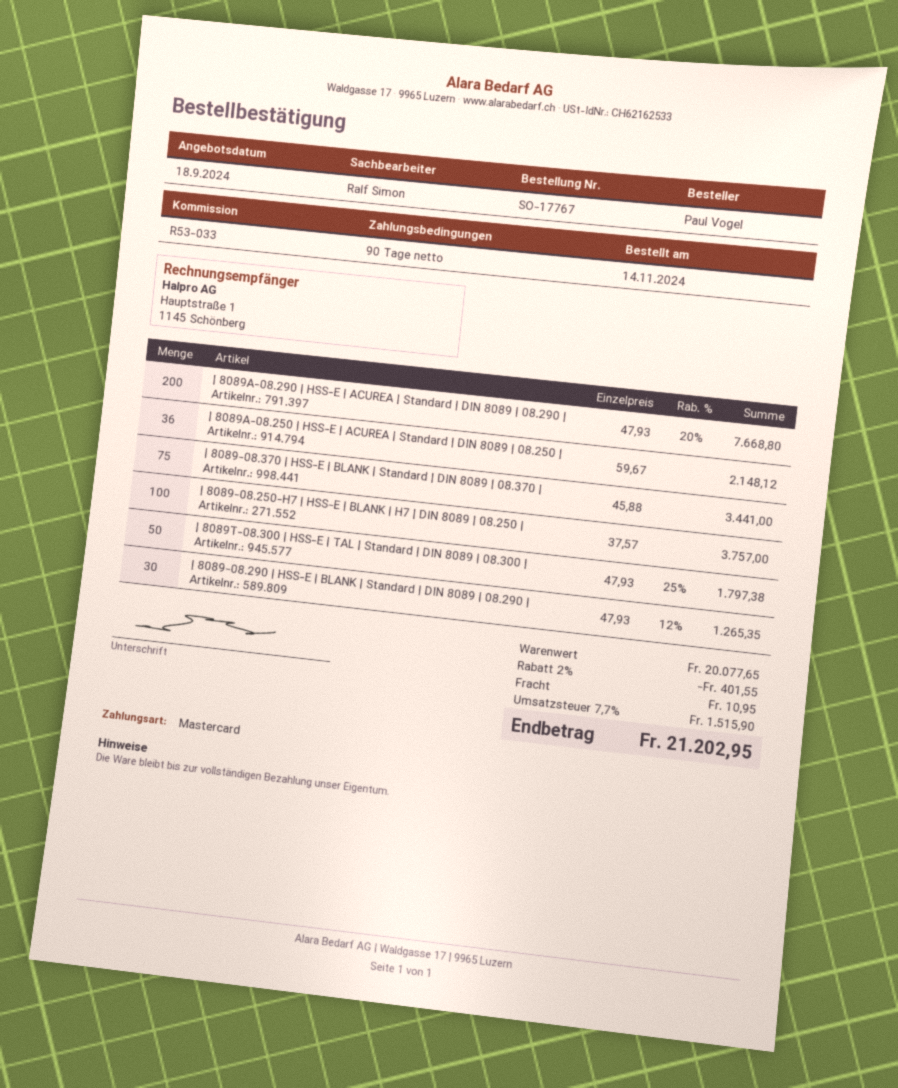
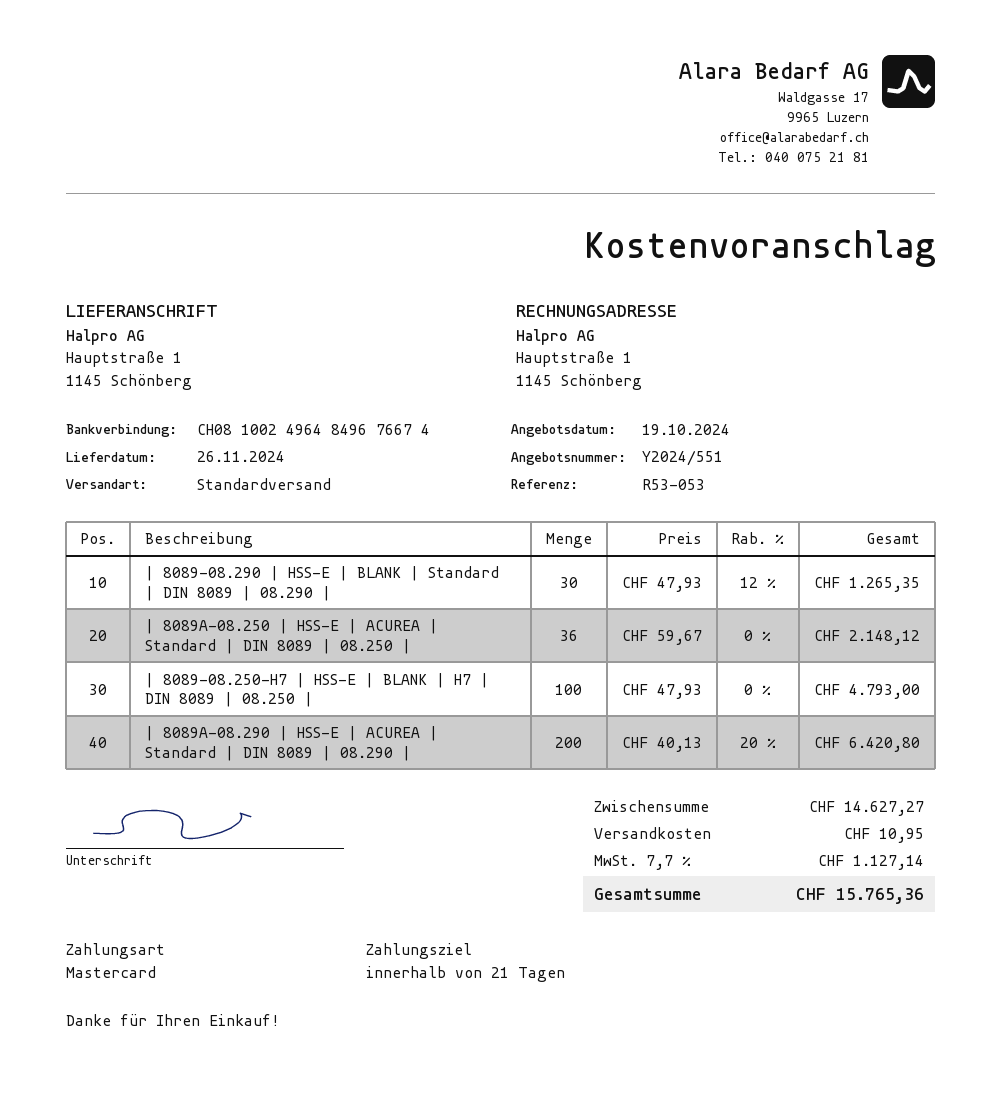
quote date: 2024-09-18 -> 2024-10-19
payment terms: 90 days -> 21 days
reference: R53-033 -> R53-053
| 8089A-08.290 | HSS-E | ACUREA | Standard | DIN 8089 | 08.290 |: 200 x 47.93 - 20% = 7668.80 -> 200 x 40.13 - 20% = 6420.80
| 8089-08.370 | HSS-E | BLANK | Standard | DIN 8089 | 08.370 |: 75 x 45.88 = 3441.00 -> none
| 8089-08.250-H7 | HSS-E | BLANK | H7 | DIN 8089 | 08.250 |: 100 x 37.57 = 3757.00 -> 100 x 47.93 = 4793.00
| 8089T-08.300 | HSS-E | TAL | Standard | DIN 8089 | 08.300 |: 50 x 47.93 - 25% = 1797.38 -> none
subtotal: 20077.65 -> 14627.27
discount: 2% = 401.55 -> none
tax: 7.7% = 1515.90 -> 7.7% = 1127.14
total: 21202.95 -> 15765.36

